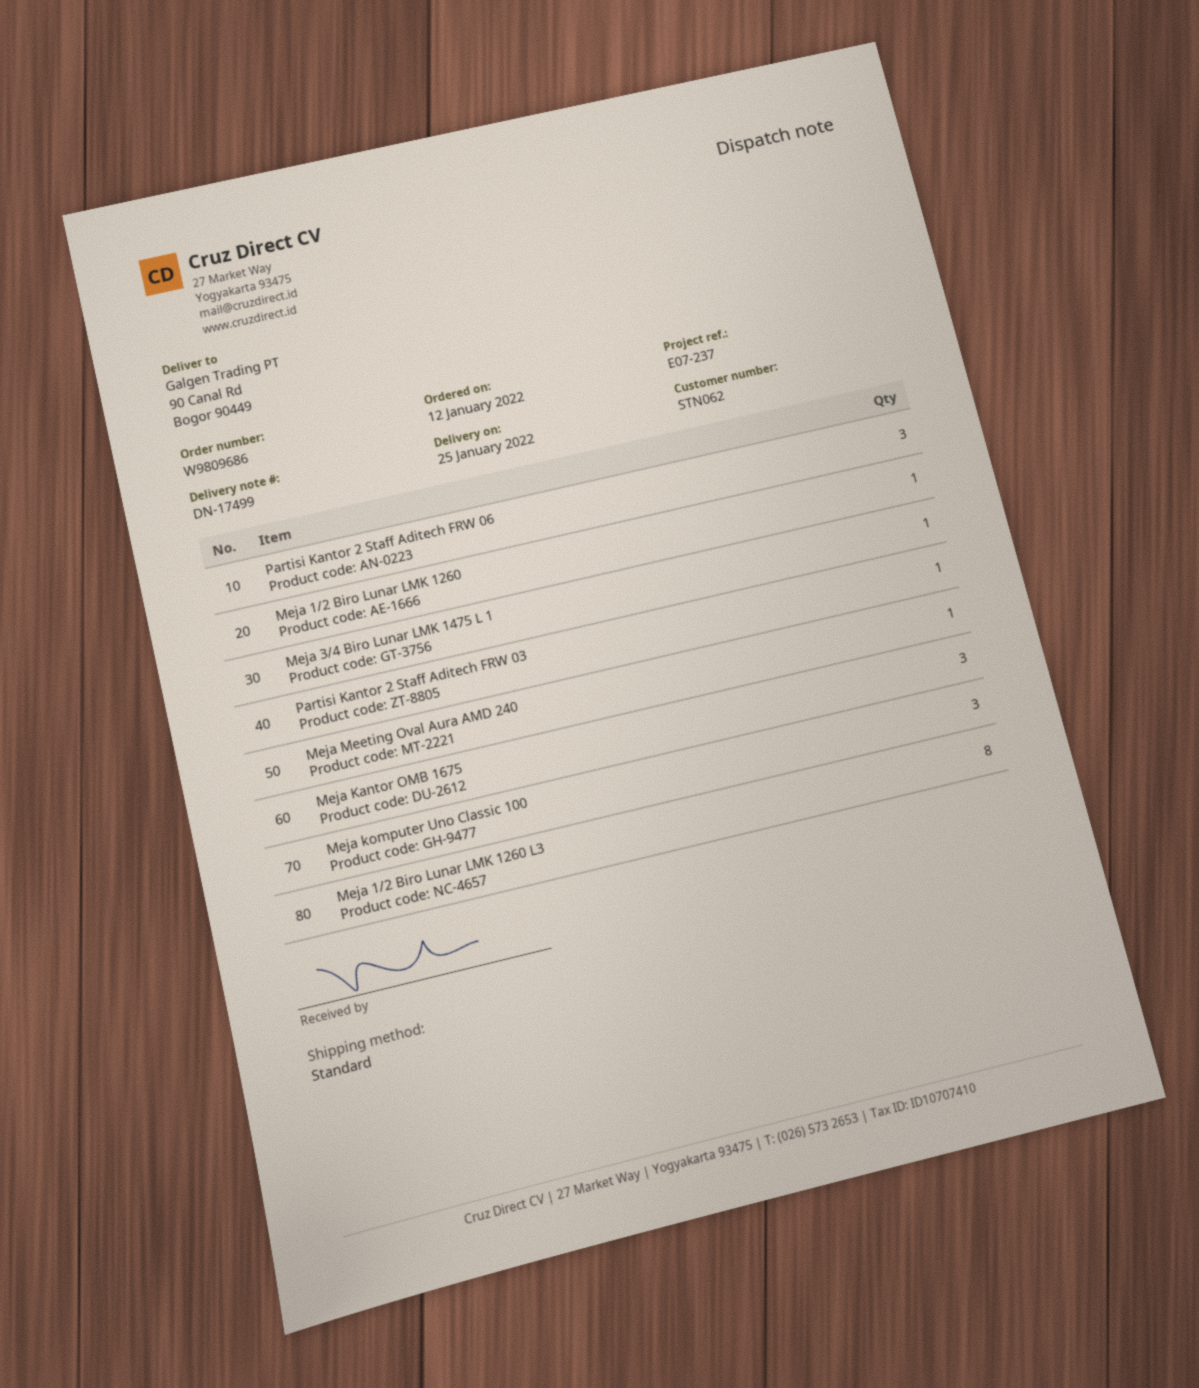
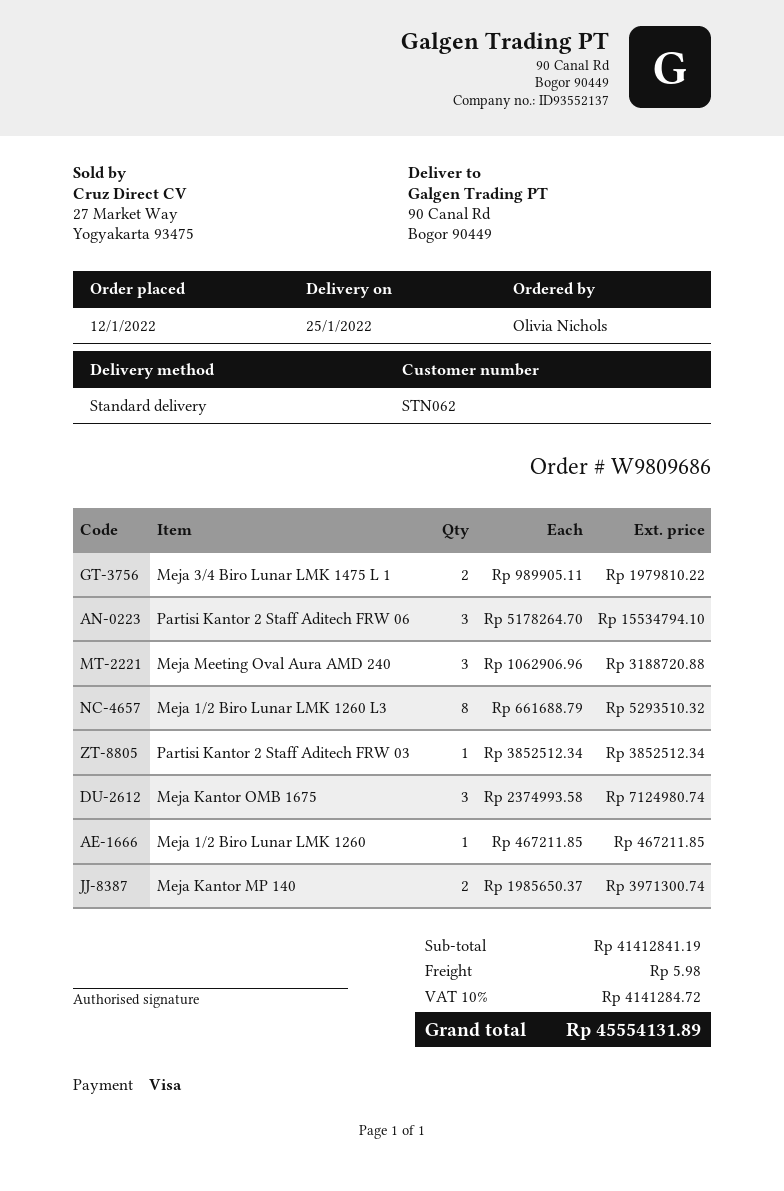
Meja 3/4 Biro Lunar LMK 1475 L 1: 1 -> 2
Meja Meeting Oval Aura AMD 240: 1 -> 3
Meja komputer Uno Classic 100: 3 -> none
Meja Kantor MP 140: none -> 2

